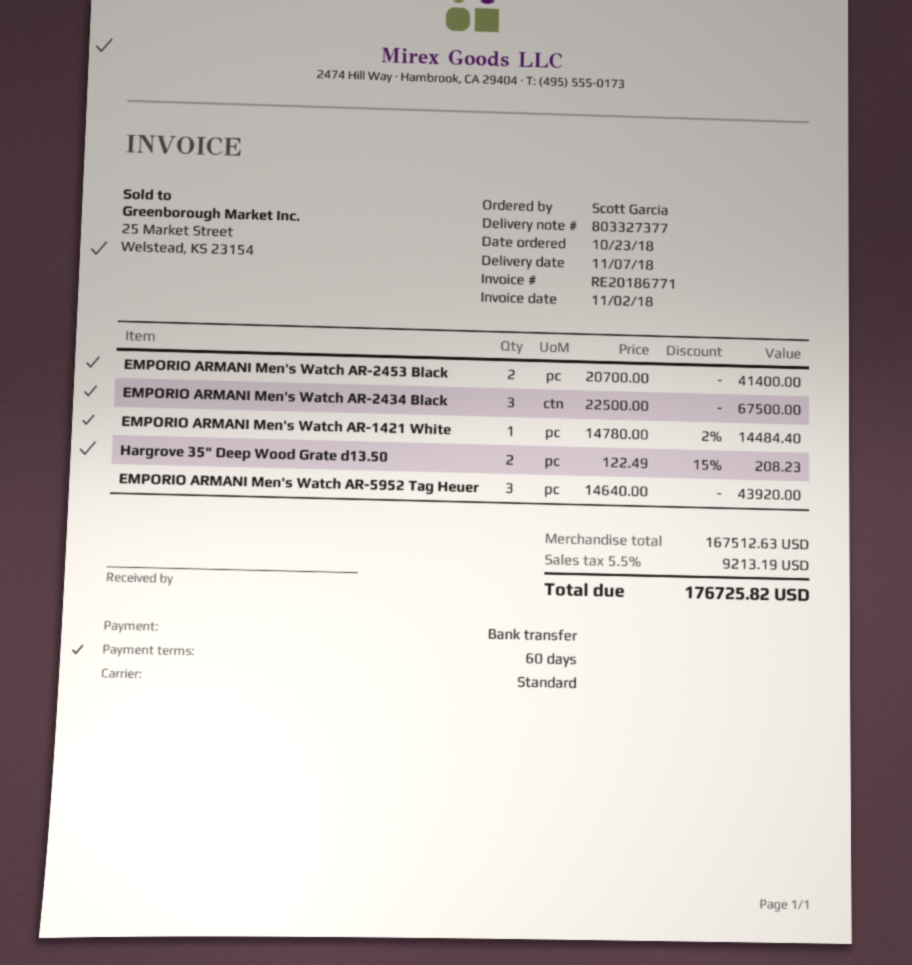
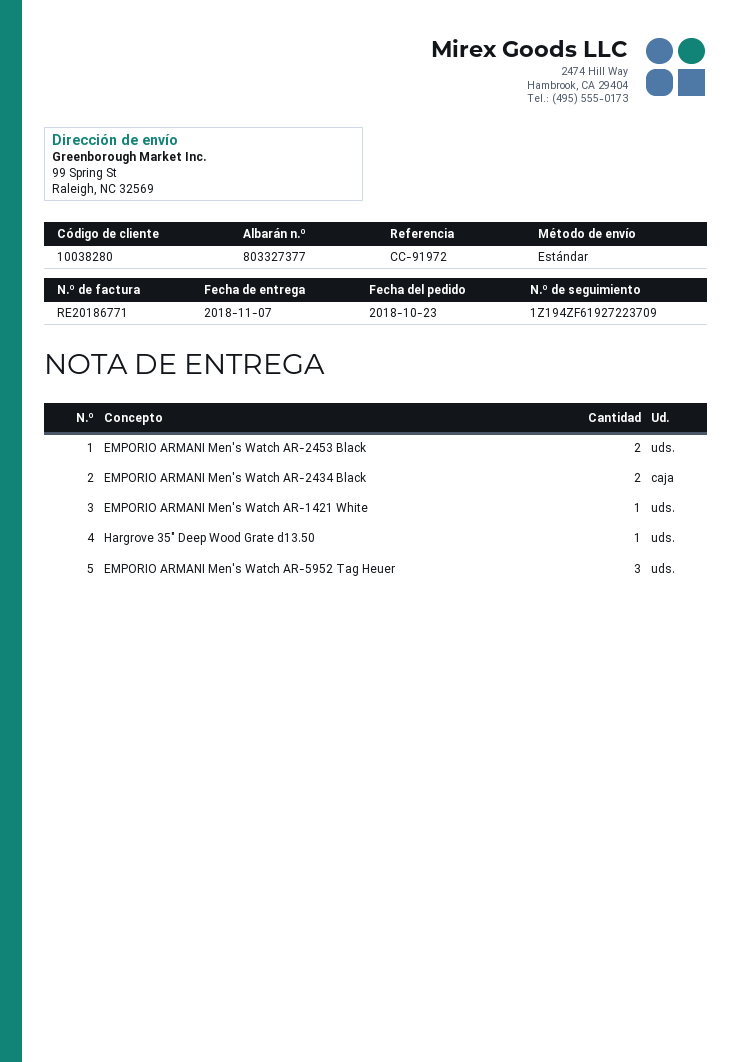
EMPORIO ARMANI Men's Watch AR-2434 Black: 3 -> 2
Hargrove 35" Deep Wood Grate d13.50: 2 -> 1

